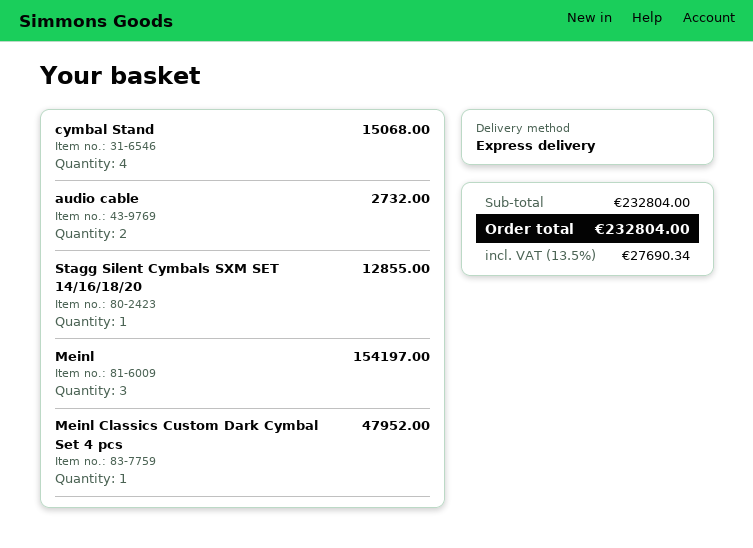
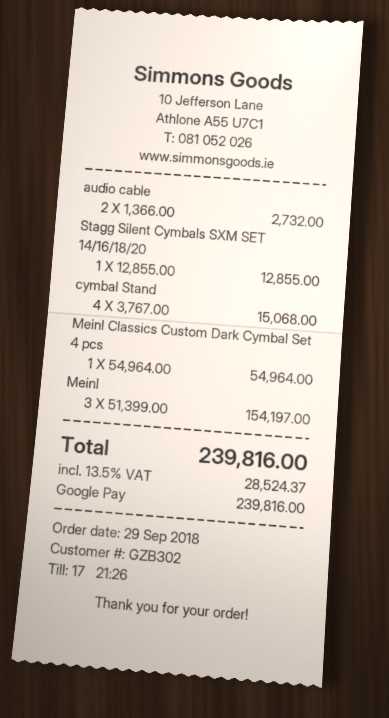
Meinl Classics Custom Dark Cymbal Set 4 pcs: 1 for 47952.00 -> 1 for 54964.00
tax: 13.5% = 27690.34 -> 13.5% = 28524.37
total: 232804.00 -> 239816.00

